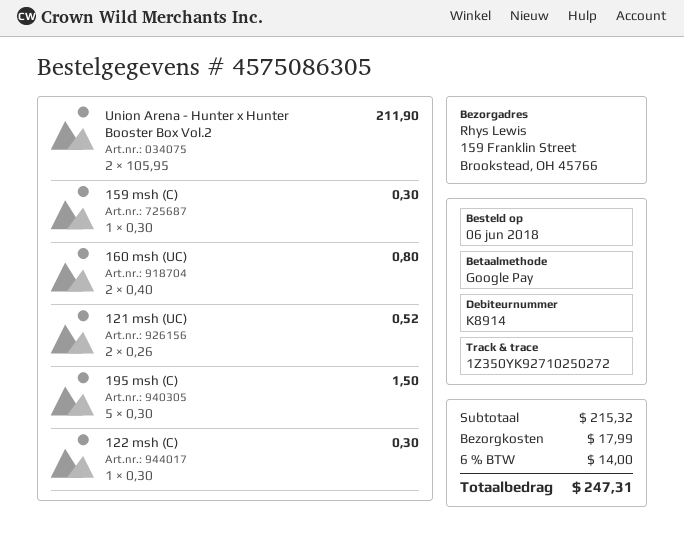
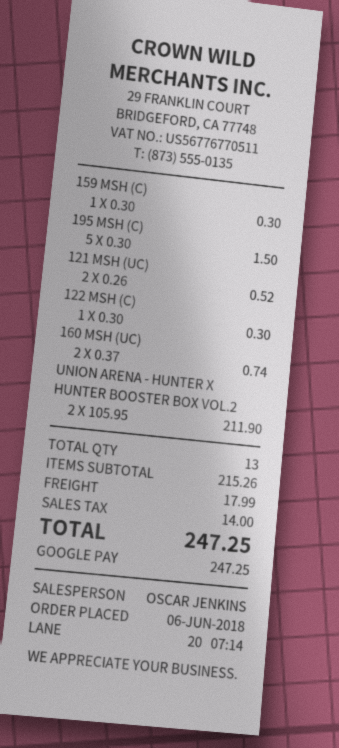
160 msh (UC): 2 x 0.40 = 0.80 -> 2 x 0.37 = 0.74
subtotal: 215.32 -> 215.26
total: 247.31 -> 247.25

